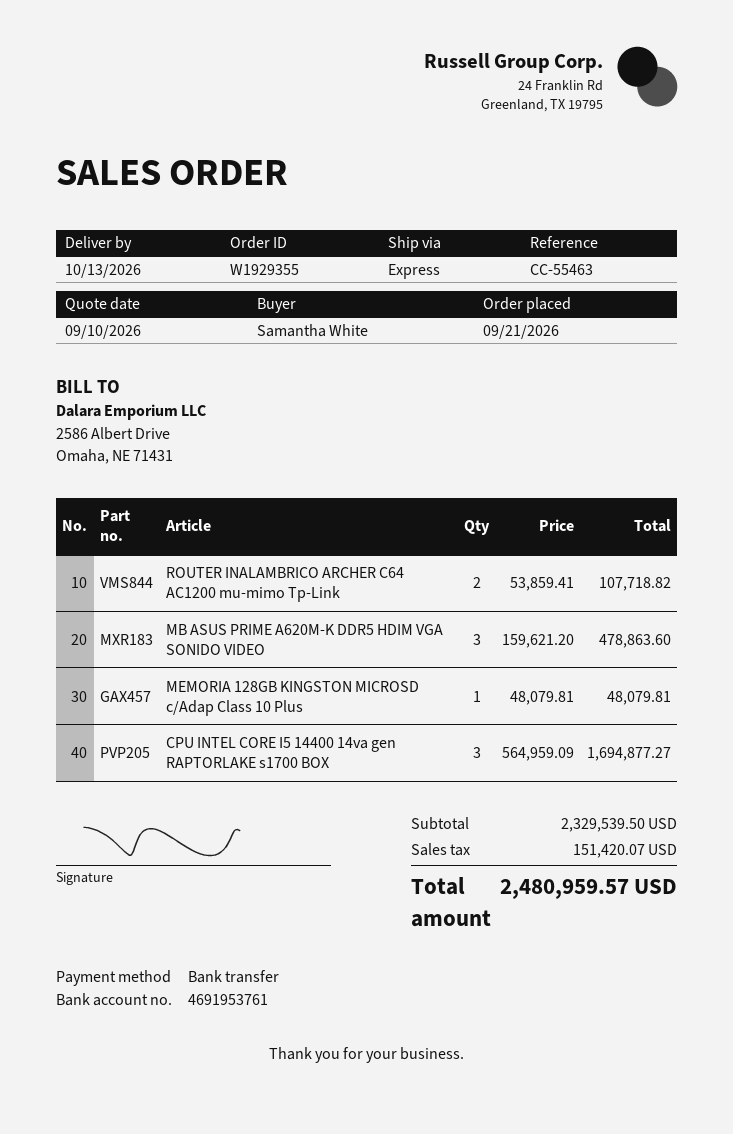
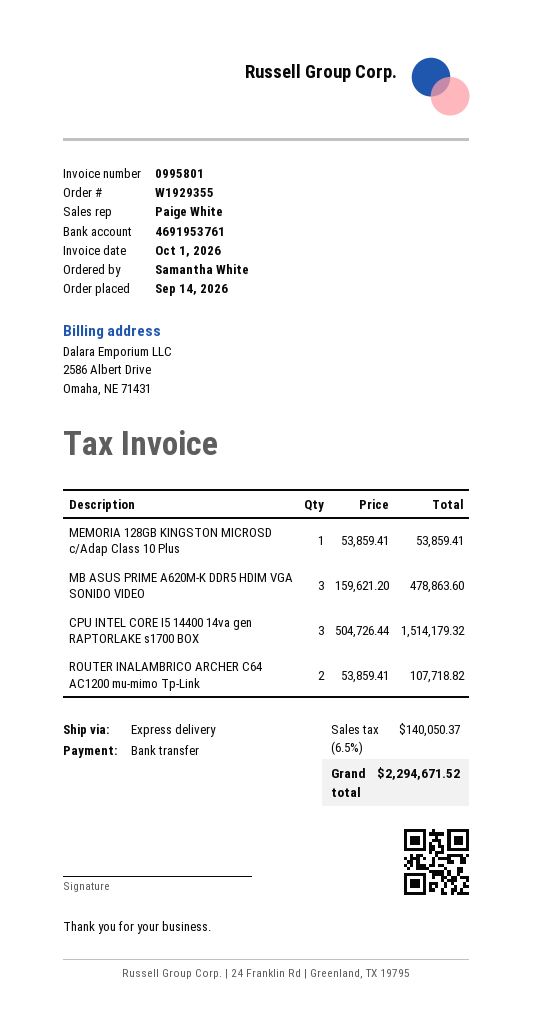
order date: 2026-09-21 -> 2026-09-14
MEMORIA 128GB KINGSTON MICROSD c/Adap Class 10 Plus: 1 x 48079.81 = 48079.81 -> 1 x 53859.41 = 53859.41
CPU INTEL CORE I5 14400 14va gen RAPTORLAKE s1700 BOX: 3 x 564959.09 = 1694877.27 -> 3 x 504726.44 = 1514179.32
tax: 151420.07 -> 140050.37
total: 2480959.57 -> 2294671.52

